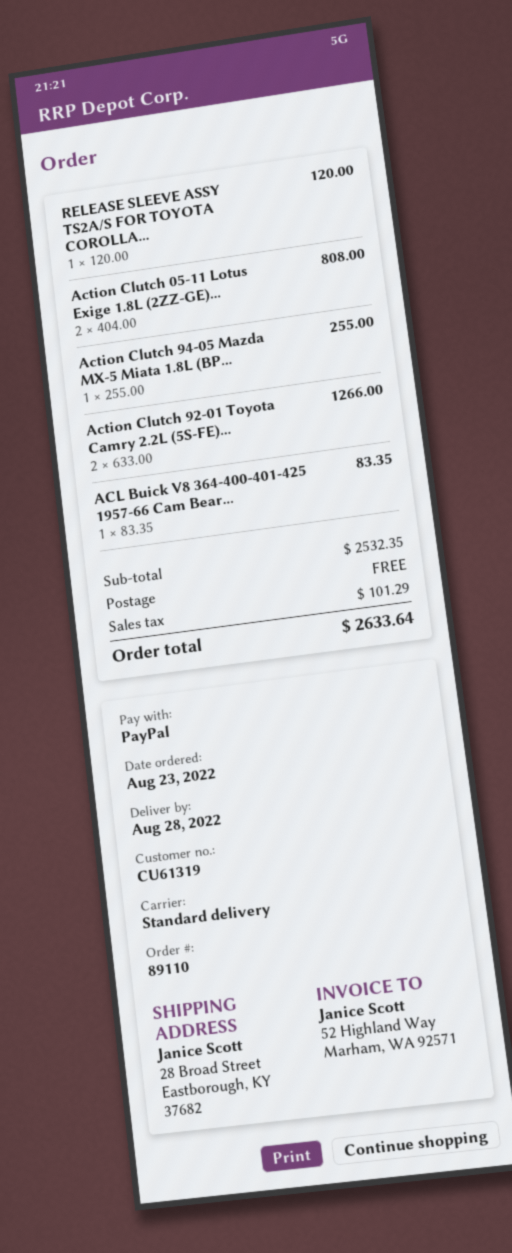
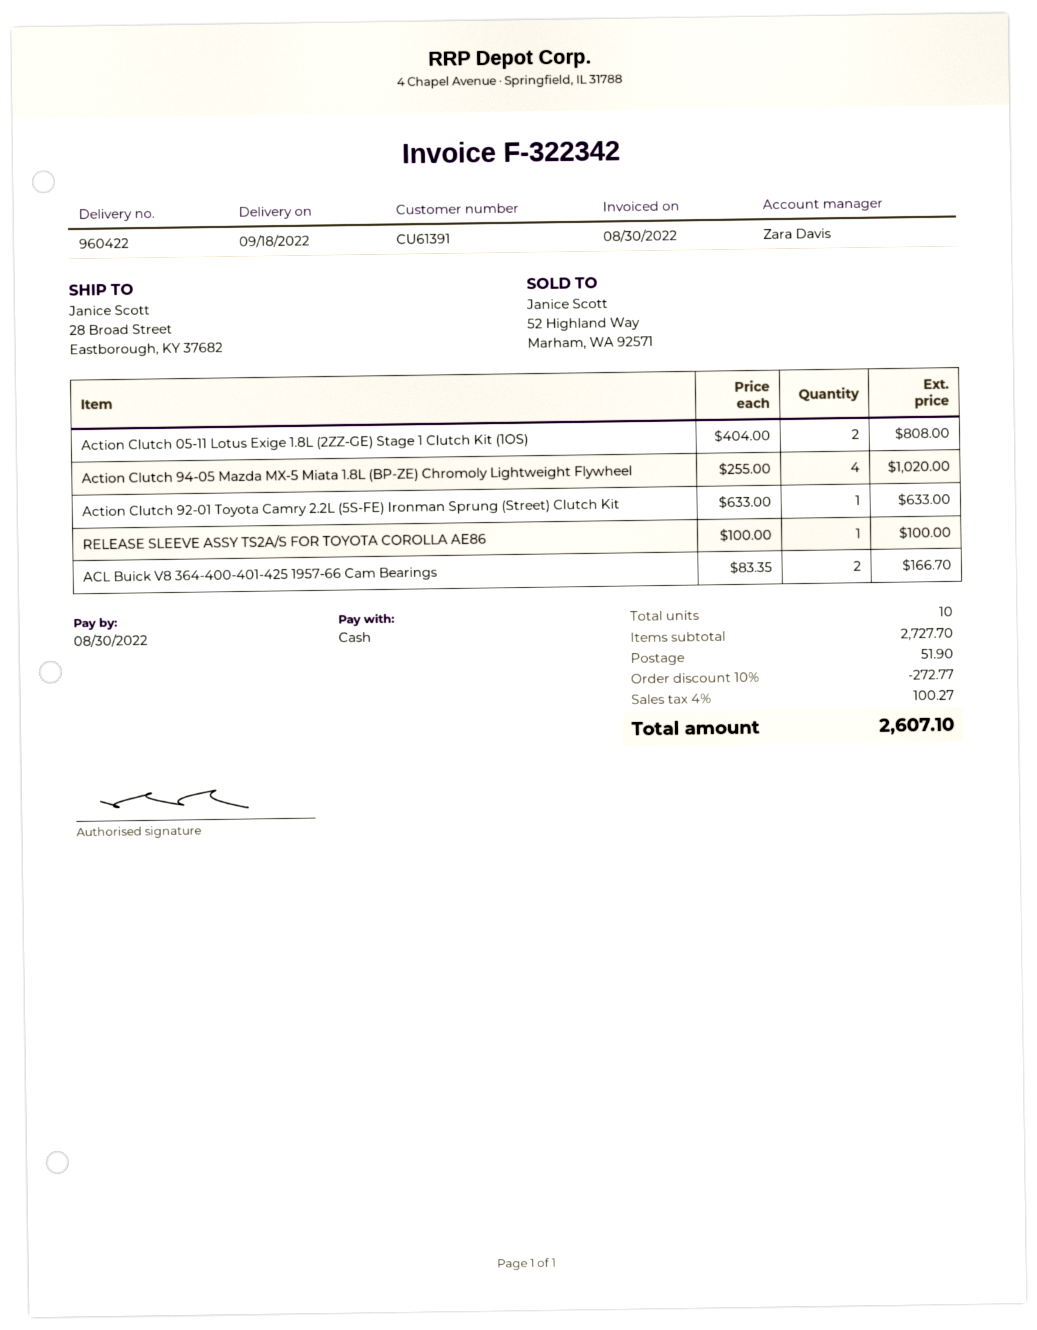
delivery date: 2022-08-28 -> 2022-09-18
customer number: CU61319 -> CU61391
payment method: PayPal -> cash
RELEASE SLEEVE ASSY TS2A/S FOR TOYOTA COROLLA...: 1 x 120.00 = 120.00 -> 1 x 100.00 = 100.00
Action Clutch 94-05 Mazda MX-5 Miata 1.8L (BP...: 1 x 255.00 = 255.00 -> 4 x 255.00 = 1020.00
Action Clutch 92-01 Toyota Camry 2.2L (5S-FE)...: 2 x 633.00 = 1266.00 -> 1 x 633.00 = 633.00
ACL Buick V8 364-400-401-425 1957-66 Cam Bear...: 1 x 83.35 = 83.35 -> 2 x 83.35 = 166.70
subtotal: 2532.35 -> 2727.70
discount: none -> 10% = 272.77
shipping: 0.00 -> 51.90
tax: 101.29 -> 100.27
total: 2633.64 -> 2607.10

